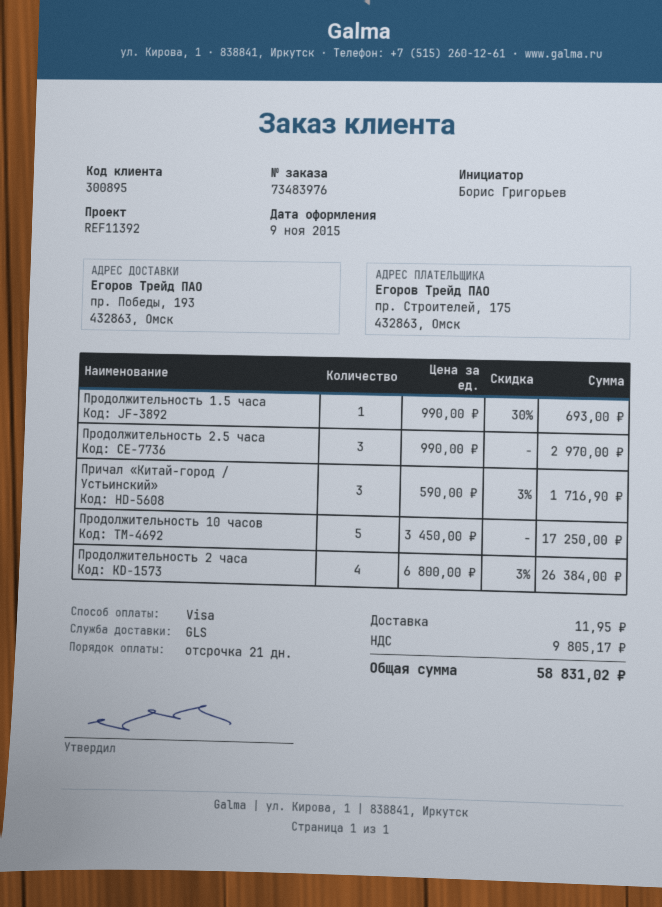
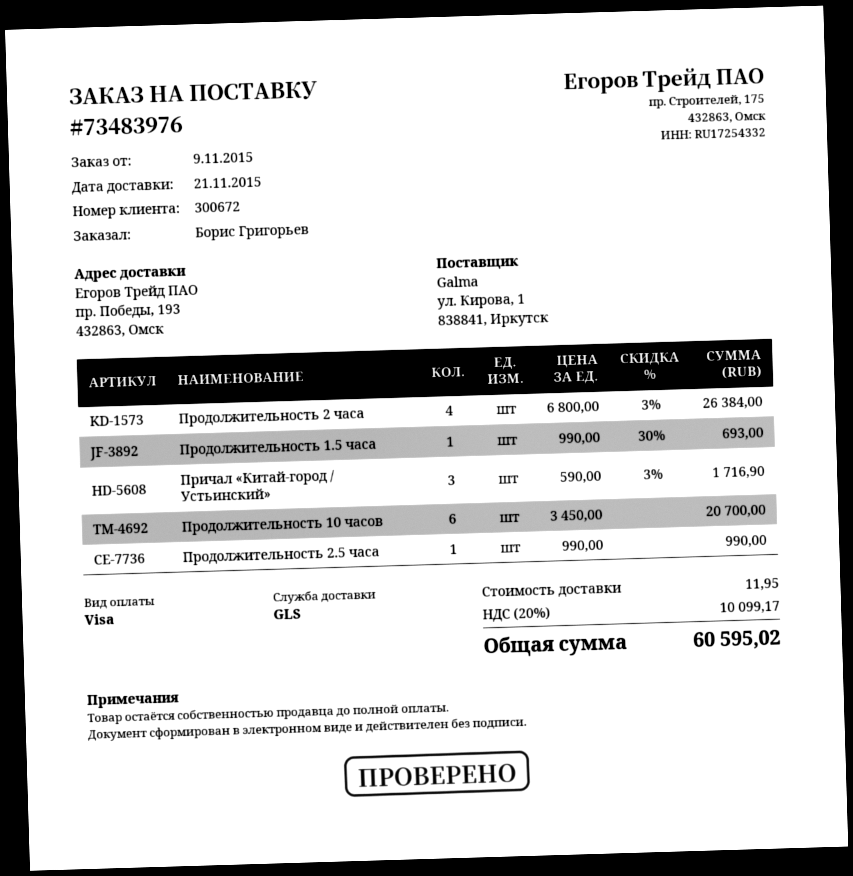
customer number: 300895 -> 300672
Продолжительность 2.5 часа: 3 x 990.00 = 2970.00 -> 1 x 990.00 = 990.00
Продолжительность 10 часов: 5 x 3450.00 = 17250.00 -> 6 x 3450.00 = 20700.00
tax: 9805.17 -> 10099.17
total: 58831.02 -> 60595.02

